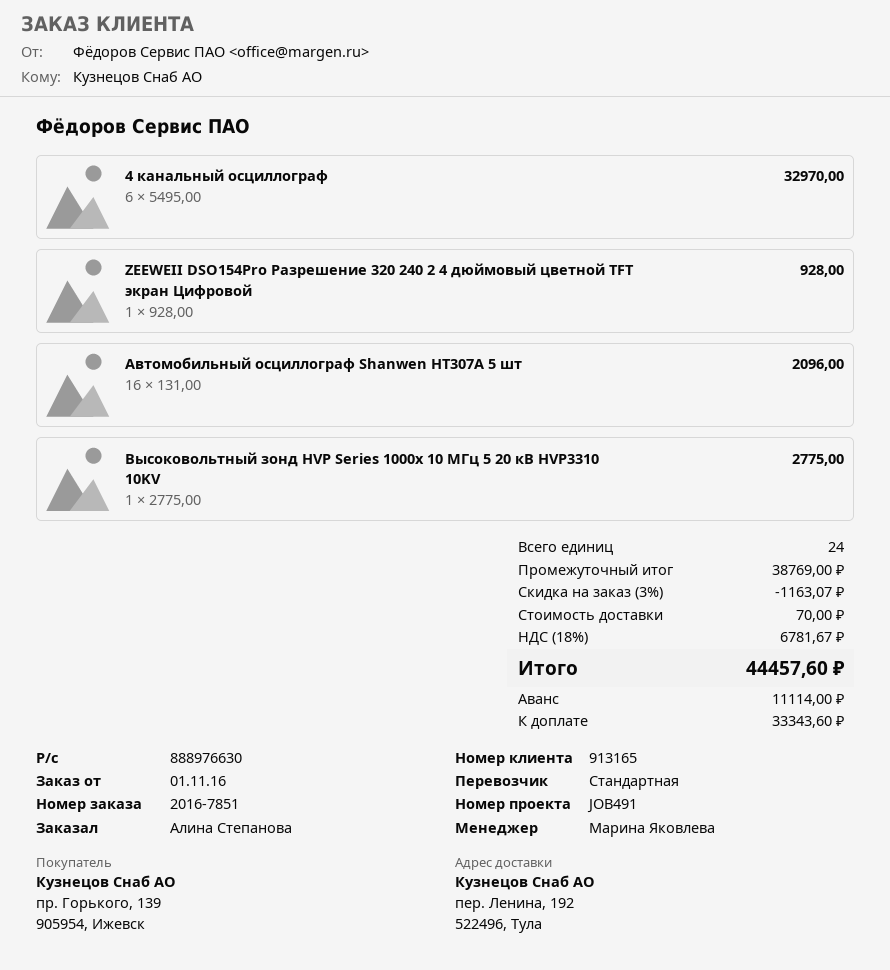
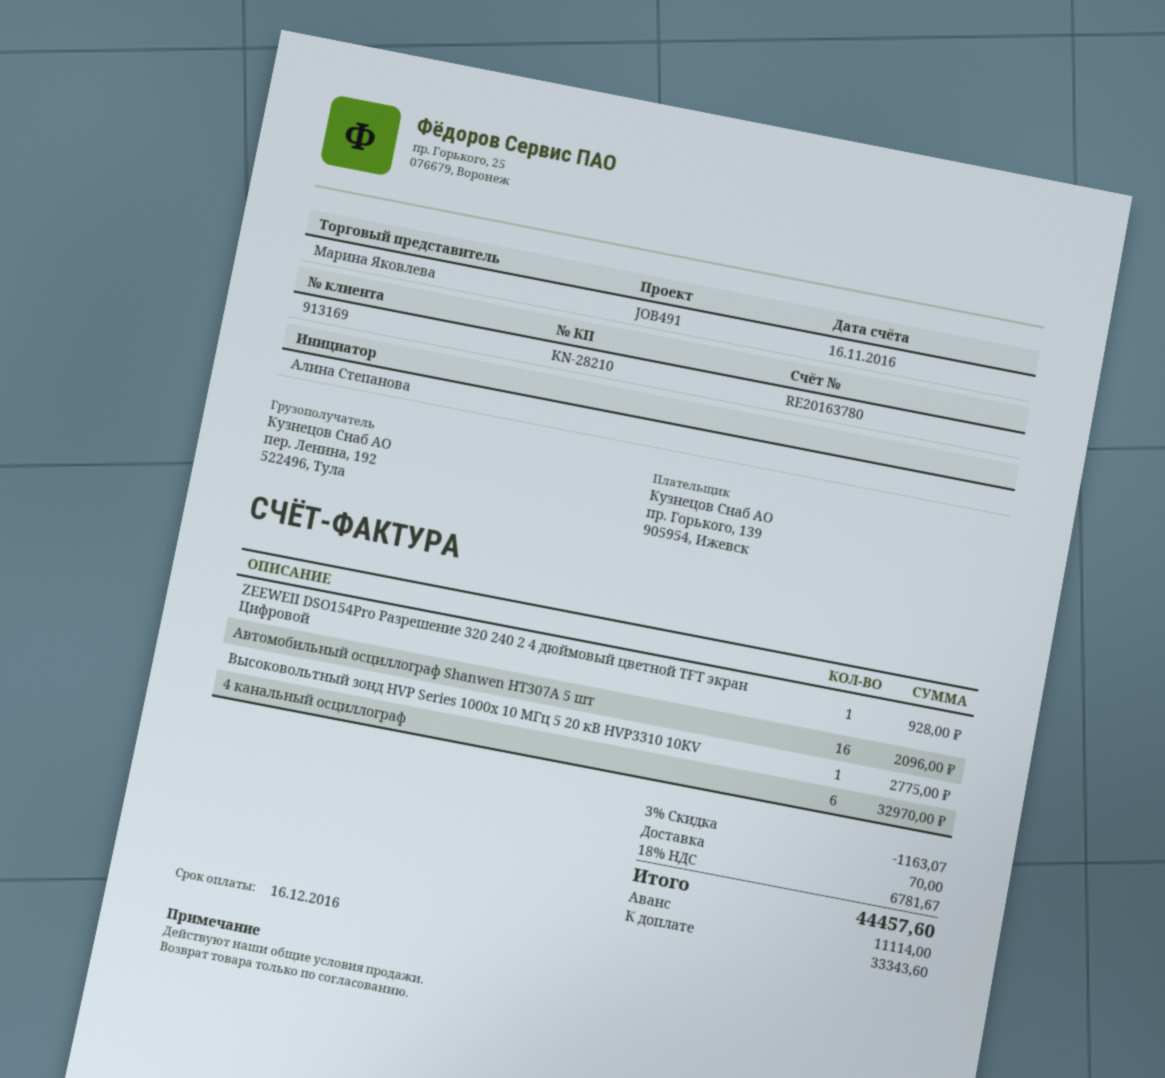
customer number: 913165 -> 913169

